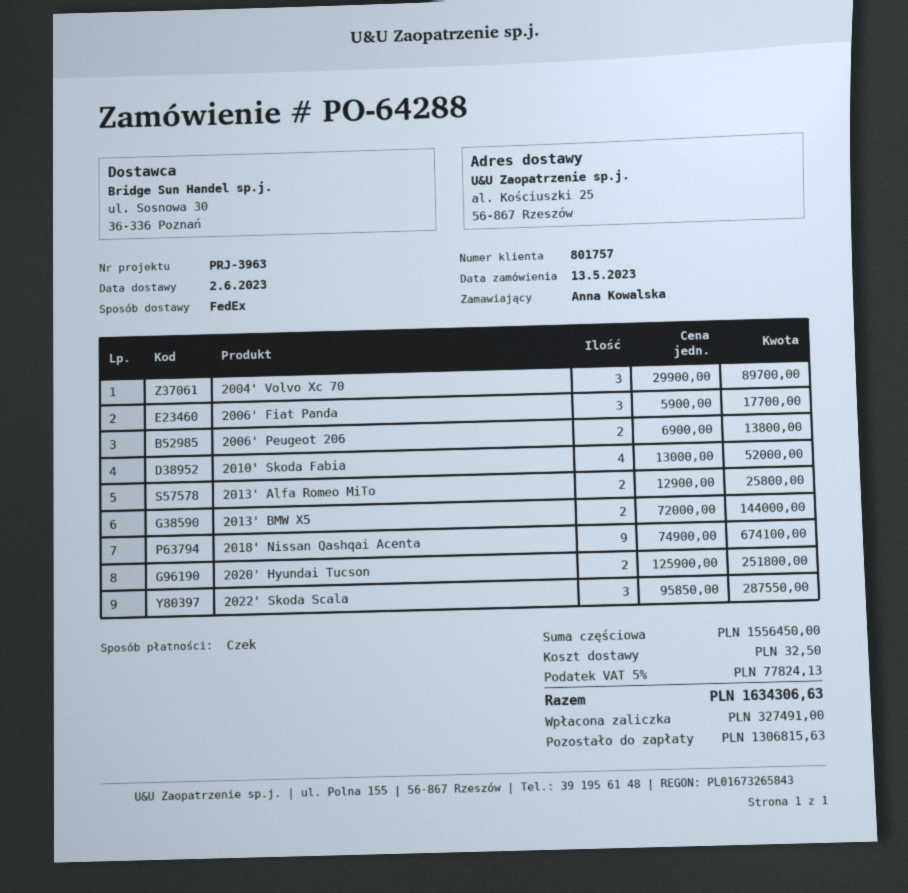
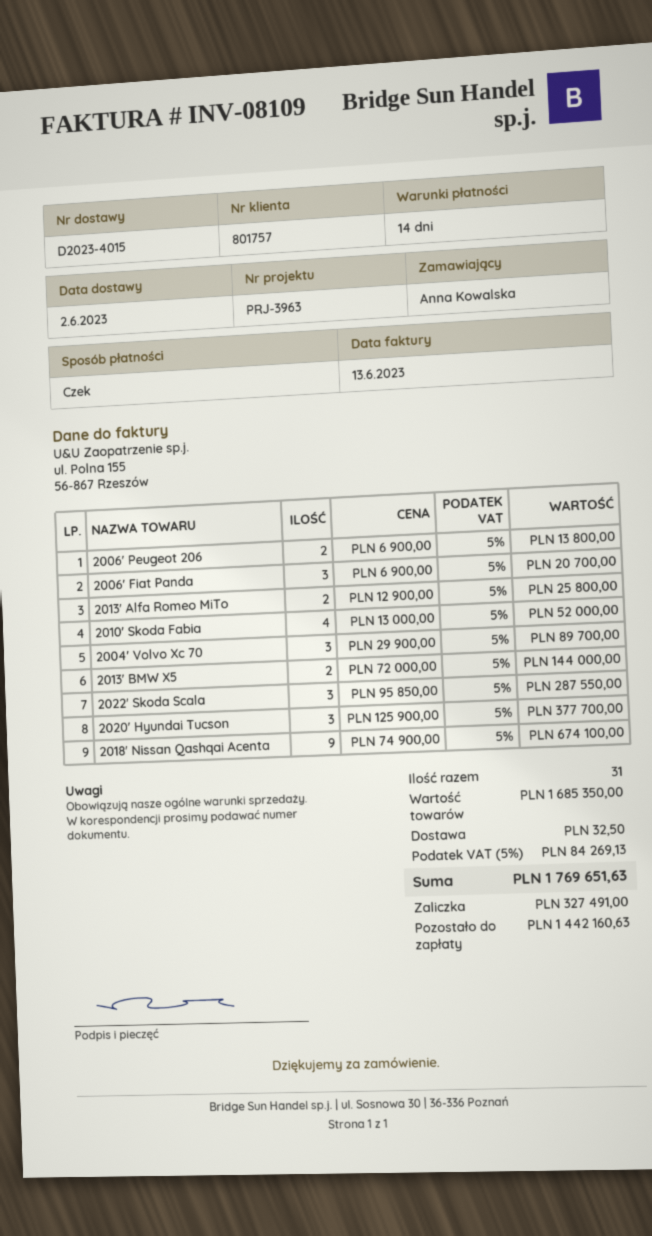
2006' Fiat Panda: 3 x 5900.00 = 17700.00 -> 3 x 6900.00 = 20700.00
2020' Hyundai Tucson: 2 x 125900.00 = 251800.00 -> 3 x 125900.00 = 377700.00
subtotal: 1556450.00 -> 1685350.00
tax: 5% = 77824.13 -> 5% = 84269.13
total: 1634306.63 -> 1769651.63
balance: 1306815.63 -> 1442160.63

